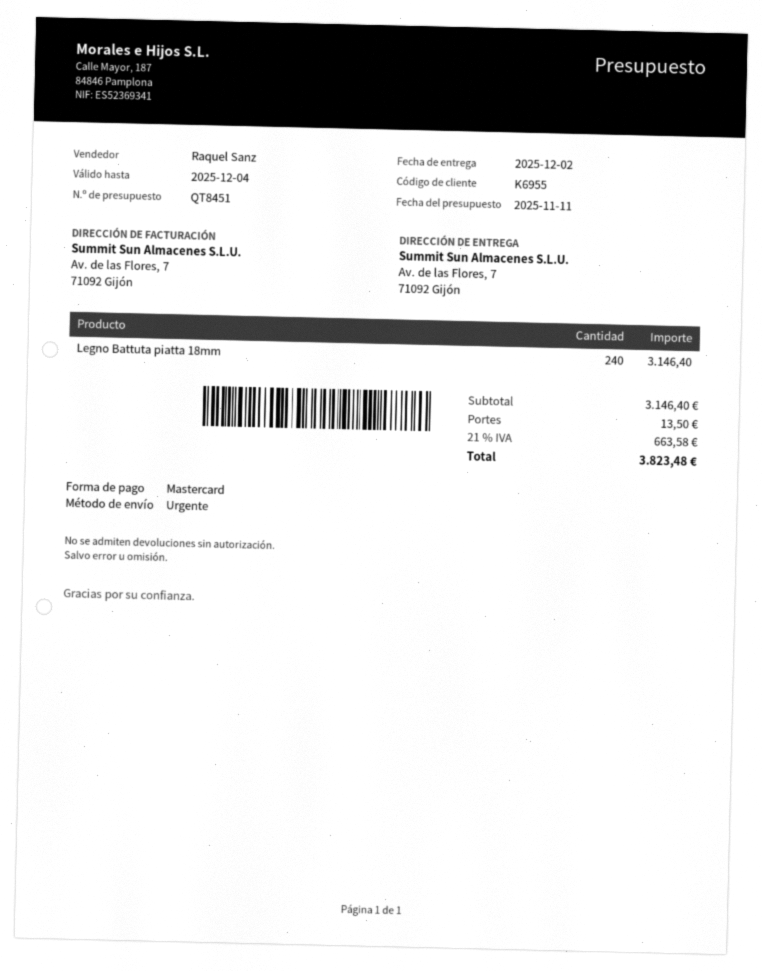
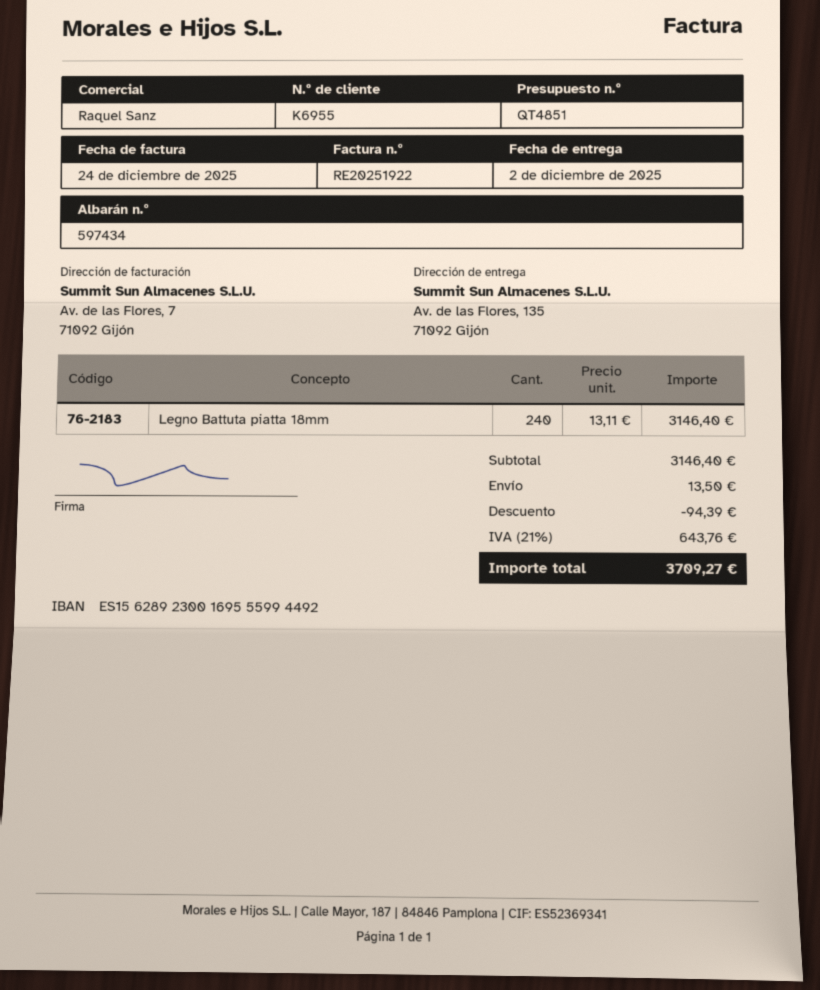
quote number: QT8451 -> QT4851
ship to: Av. de las Flores, 7, 71092 Gijón -> Av. de las Flores, 135, 71092 Gijón
discount: none -> 94.39
tax: 21% = 663.58 -> 21% = 643.76
total: 3823.48 -> 3709.27

